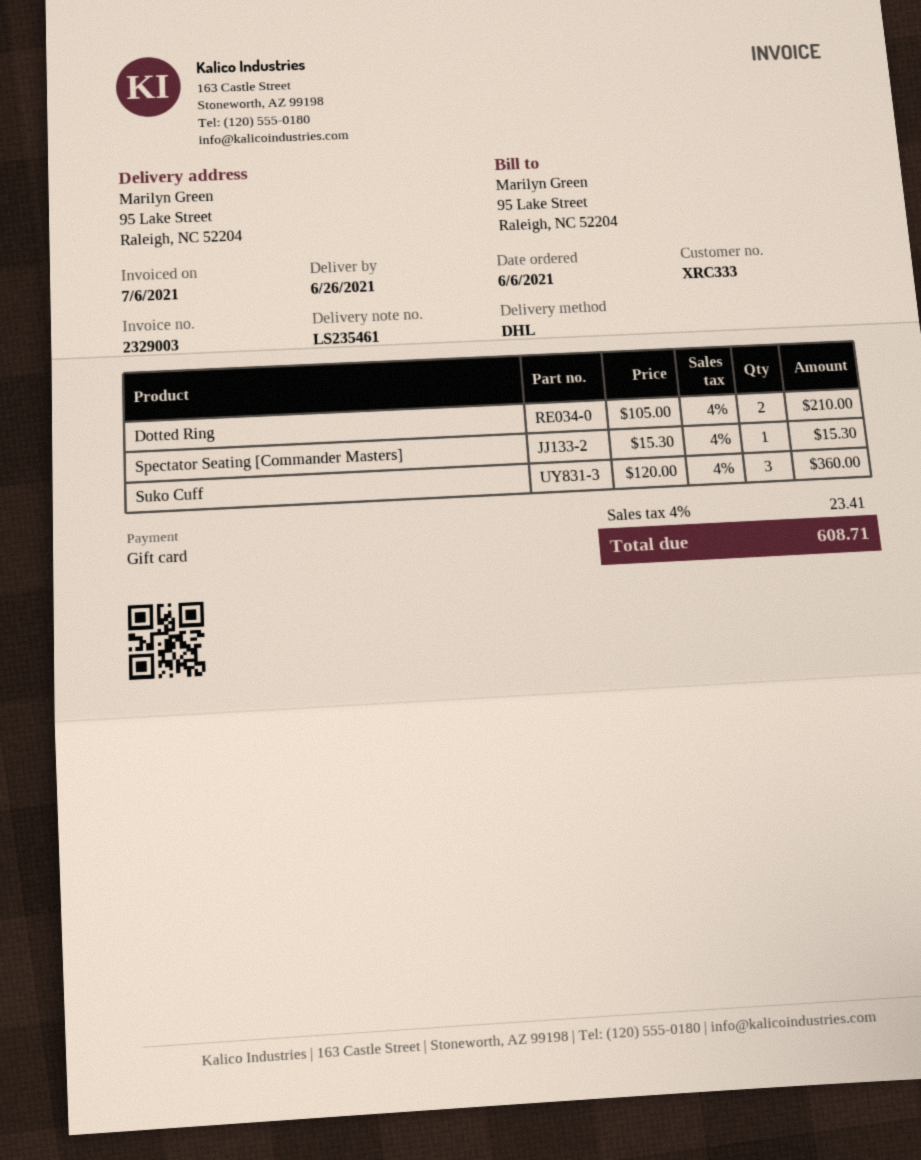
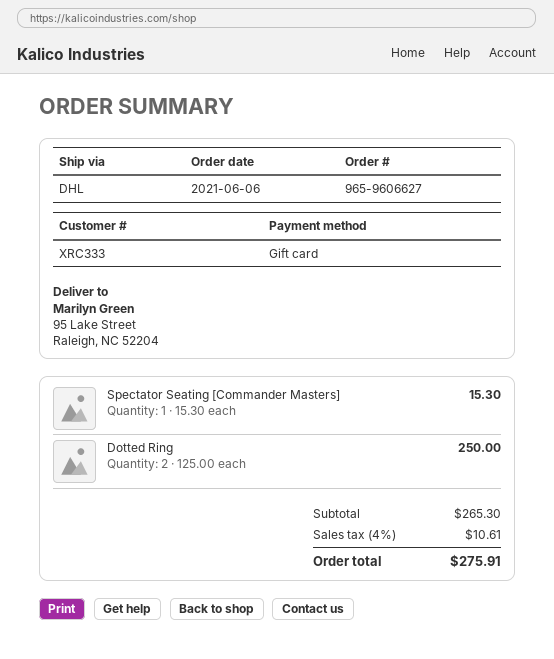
Dotted Ring: 2 x 105.00 = 210.00 -> 2 x 125.00 = 250.00
Suko Cuff: 3 x 120.00 = 360.00 -> none
tax: 4% = 23.41 -> 4% = 10.61
total: 608.71 -> 275.91

